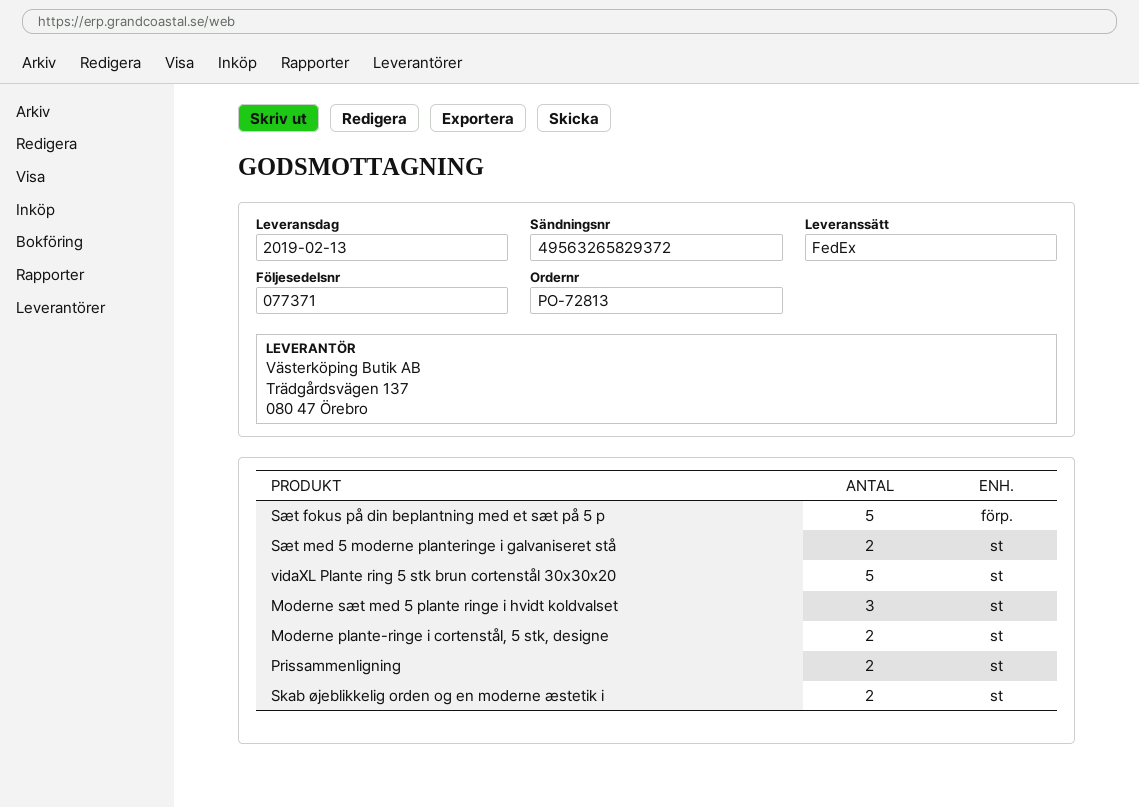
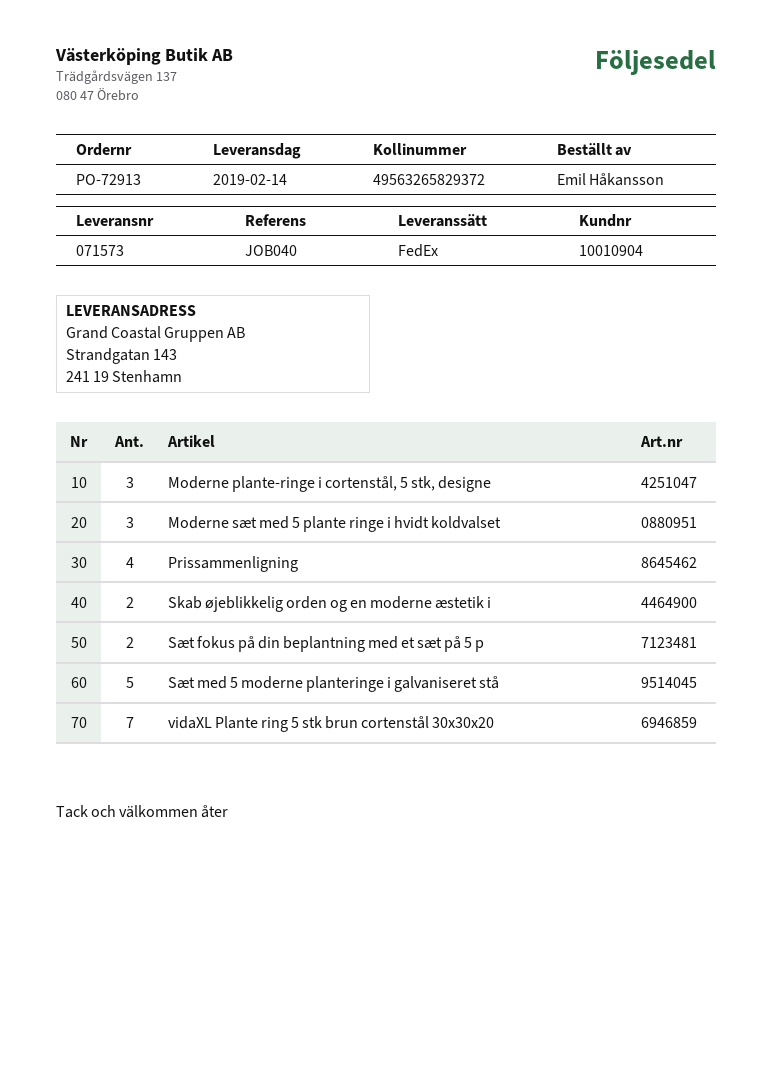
order number: PO-72813 -> PO-72913
delivery note number: 077371 -> 071573
delivery date: 2019-02-13 -> 2019-02-14
Sæt fokus på din beplantning med et sæt på 5 p: 5 -> 2
Sæt med 5 moderne planteringe i galvaniseret stå: 2 -> 5
vidaXL Plante ring 5 stk brun cortenstål 30x30x20: 5 -> 7
Moderne plante-ringe i cortenstål, 5 stk, designe: 2 -> 3
Prissammenligning: 2 -> 4

